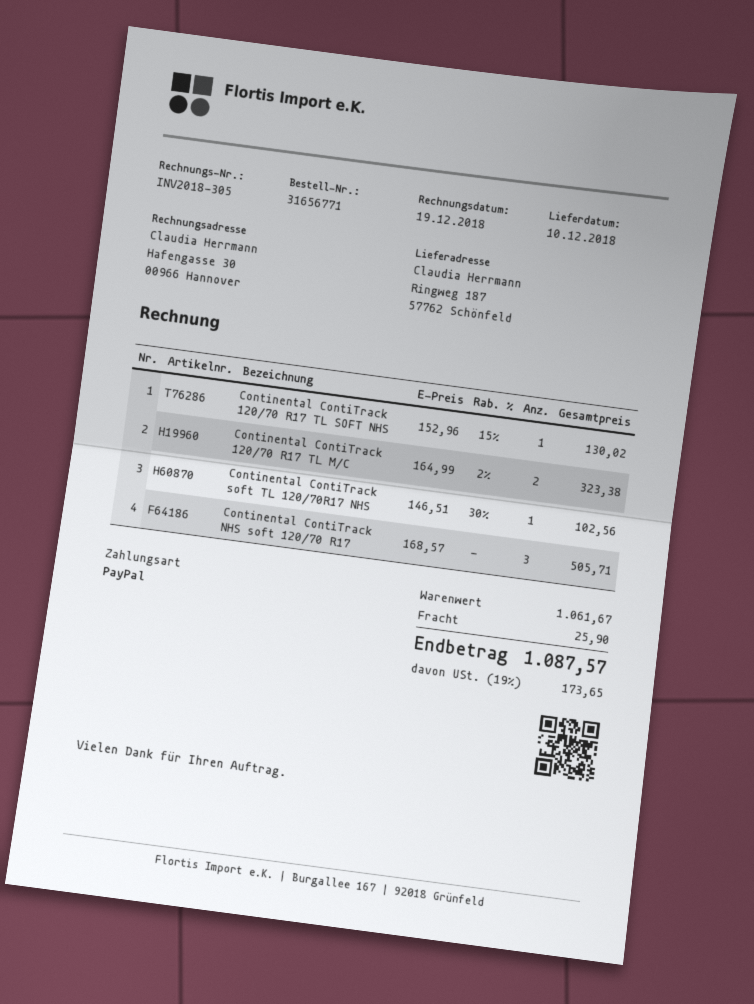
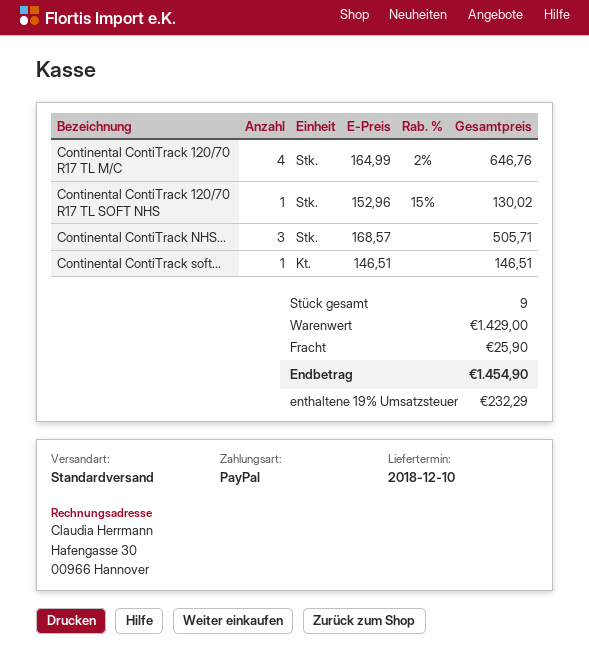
Continental ContiTrack 120/70 R17 TL M/C: 2 x 164.99 - 2% = 323.38 -> 4 x 164.99 - 2% = 646.76
Continental ContiTrack soft TL 120/70R17 NHS: 1 x 146.51 - 30% = 102.56 -> 1 x 146.51 = 146.51
subtotal: 1061.67 -> 1429.00
tax: 19% = 173.65 -> 19% = 232.29
total: 1087.57 -> 1454.90

